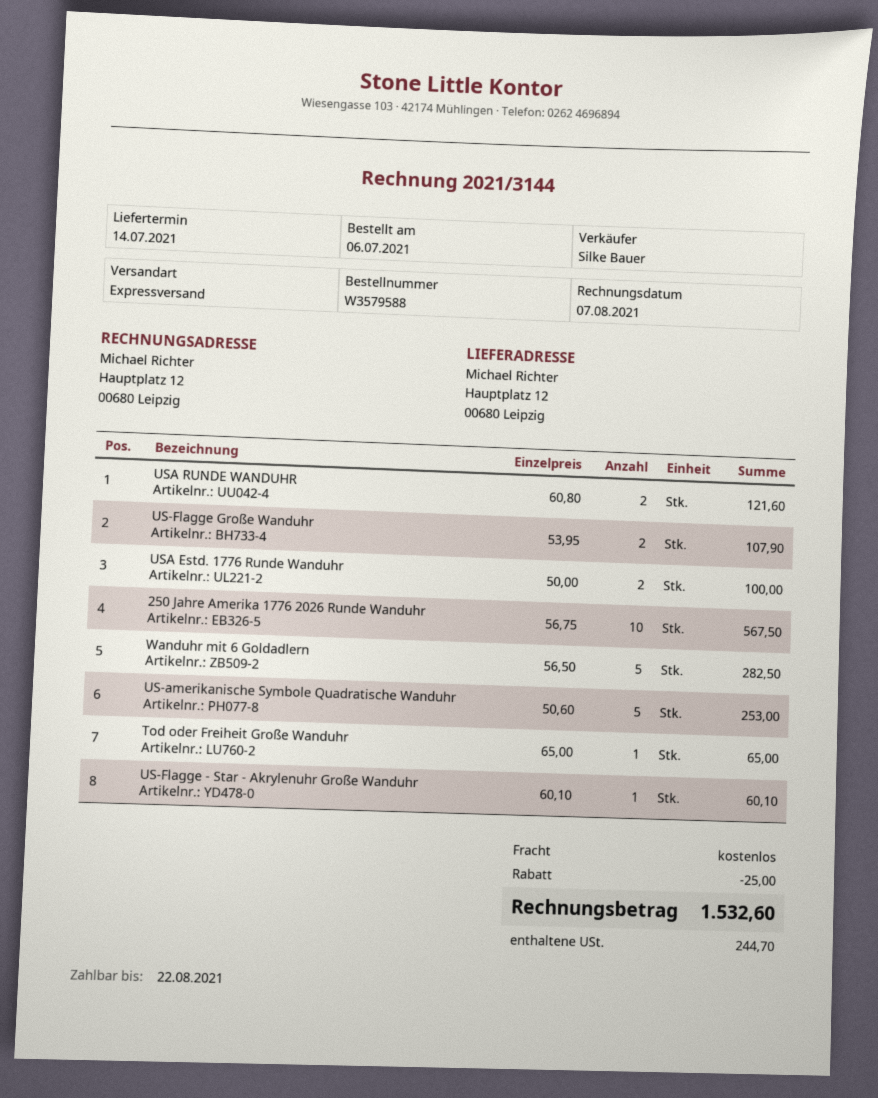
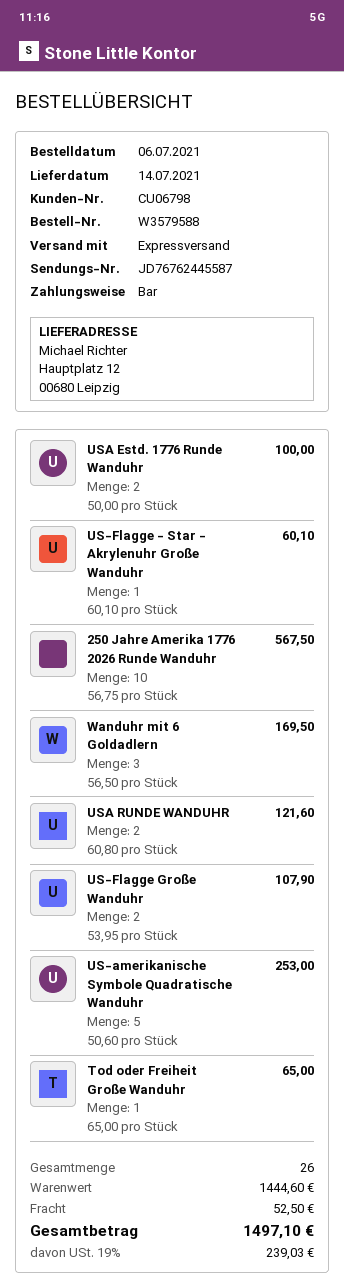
Wanduhr mit 6 Goldadlern: 5 x 56.50 = 282.50 -> 3 x 56.50 = 169.50
discount: 25.00 -> none
shipping: 0.00 -> 52.50
tax: 244.70 -> 239.03
total: 1532.60 -> 1497.10

